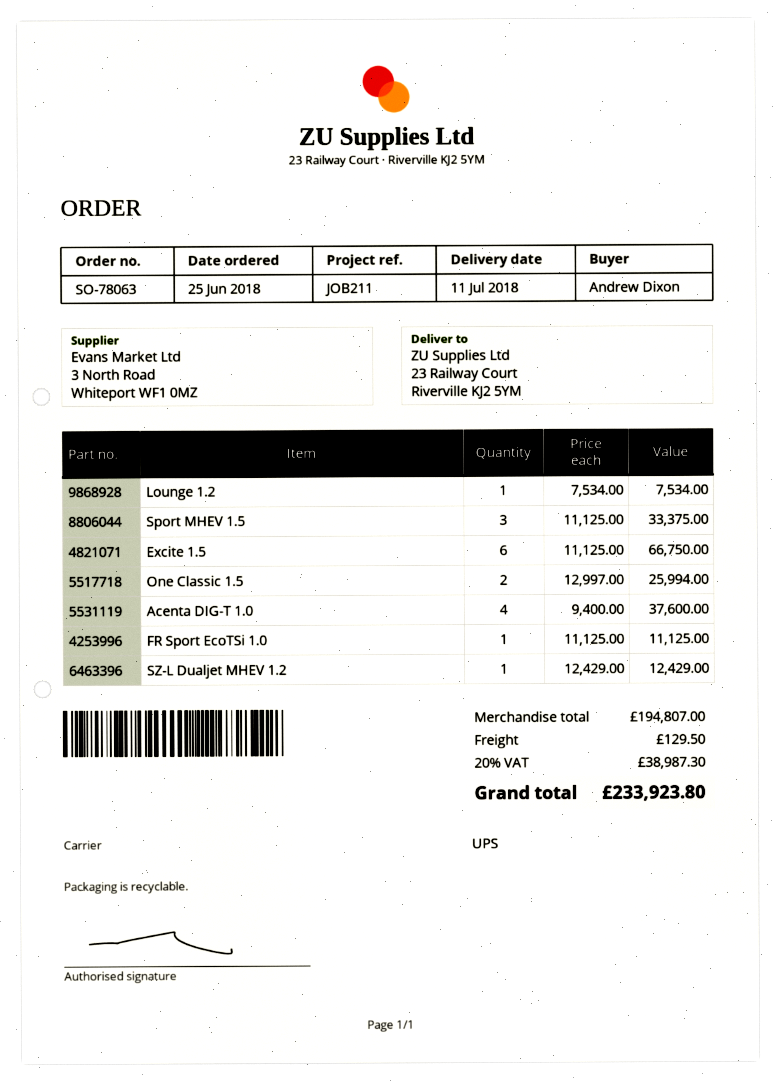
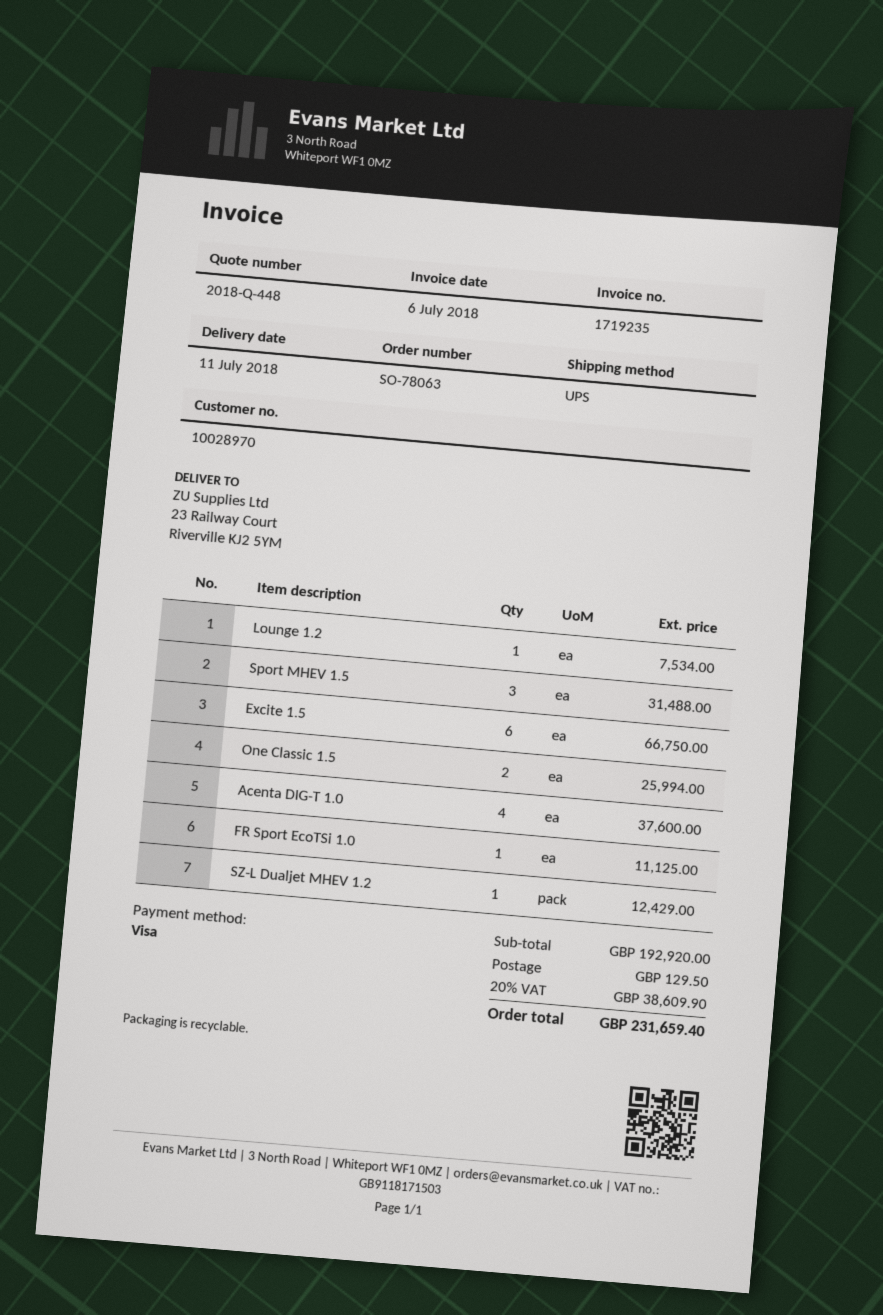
Sport MHEV 1.5: 3 for 33375.00 -> 3 for 31488.00
subtotal: 194807.00 -> 192920.00
tax: 20% = 38987.30 -> 20% = 38609.90
total: 233923.80 -> 231659.40

